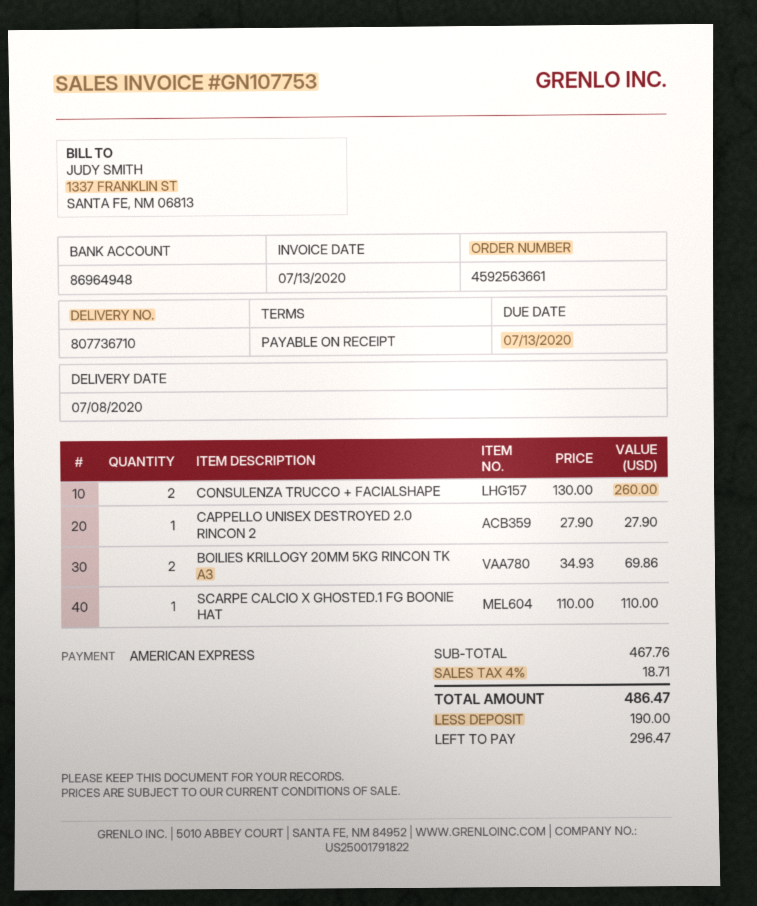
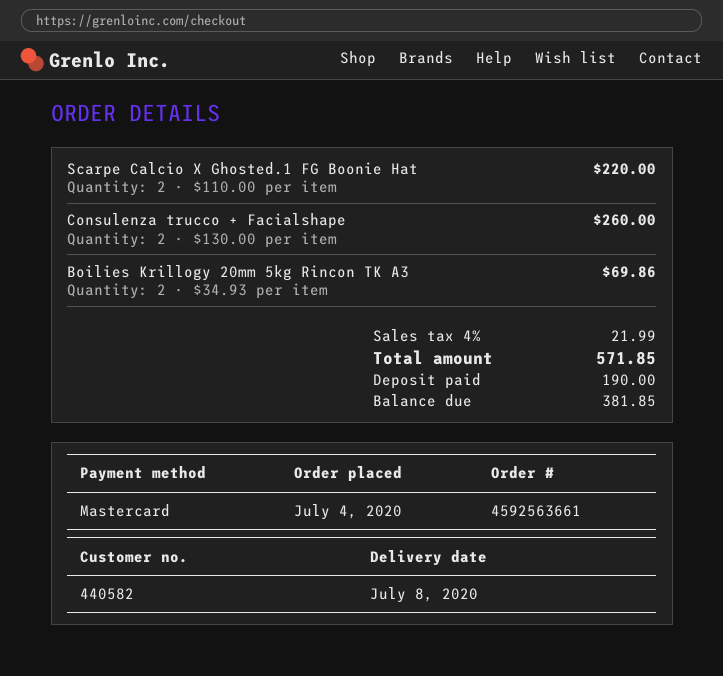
payment method: American Express -> Mastercard
CAPPELLO UNISEX DESTROYED 2.0 RINCON 2: 1 x 27.90 = 27.90 -> none
SCARPE CALCIO X GHOSTED.1 FG BOONIE HAT: 1 x 110.00 = 110.00 -> 2 x 110.00 = 220.00
tax: 4% = 18.71 -> 4% = 21.99
total: 486.47 -> 571.85
balance: 296.47 -> 381.85

